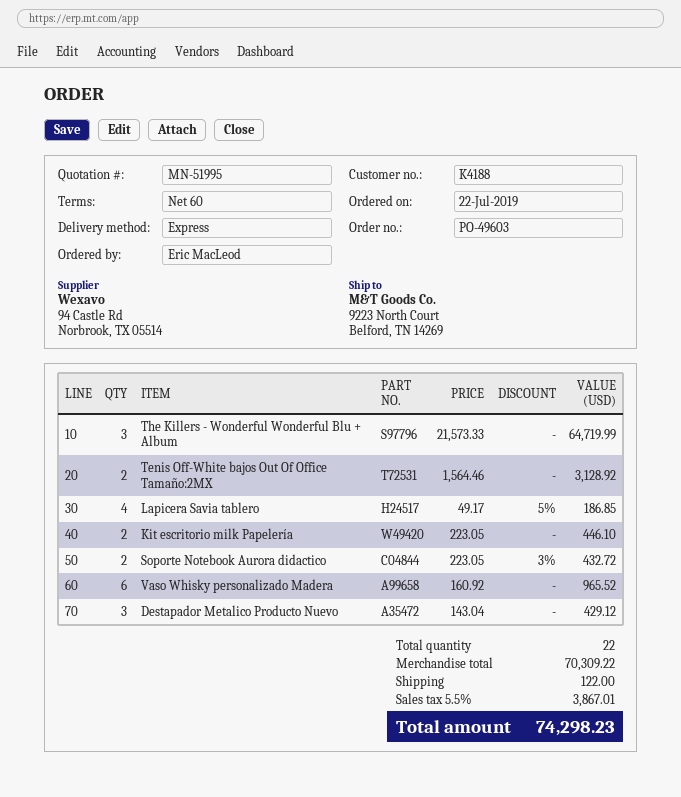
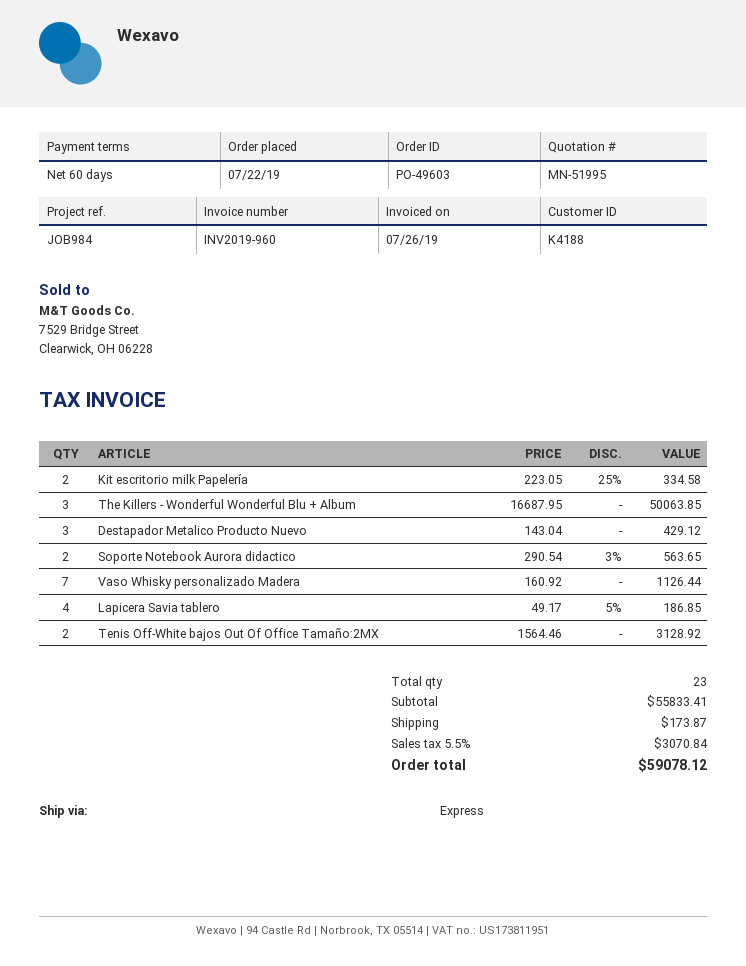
The Killers - Wonderful Wonderful Blu + Album: 3 x 21573.33 = 64719.99 -> 3 x 16687.95 = 50063.85
Kit escritorio milk Papelería: 2 x 223.05 = 446.10 -> 2 x 223.05 - 25% = 334.58
Soporte Notebook Aurora didactico: 2 x 223.05 - 3% = 432.72 -> 2 x 290.54 - 3% = 563.65
Vaso Whisky personalizado Madera: 6 x 160.92 = 965.52 -> 7 x 160.92 = 1126.44
total quantity: 22 -> 23
subtotal: 70309.22 -> 55833.41
shipping: 122.00 -> 173.87
tax: 5.5% = 3867.01 -> 5.5% = 3070.84
total: 74298.23 -> 59078.12

